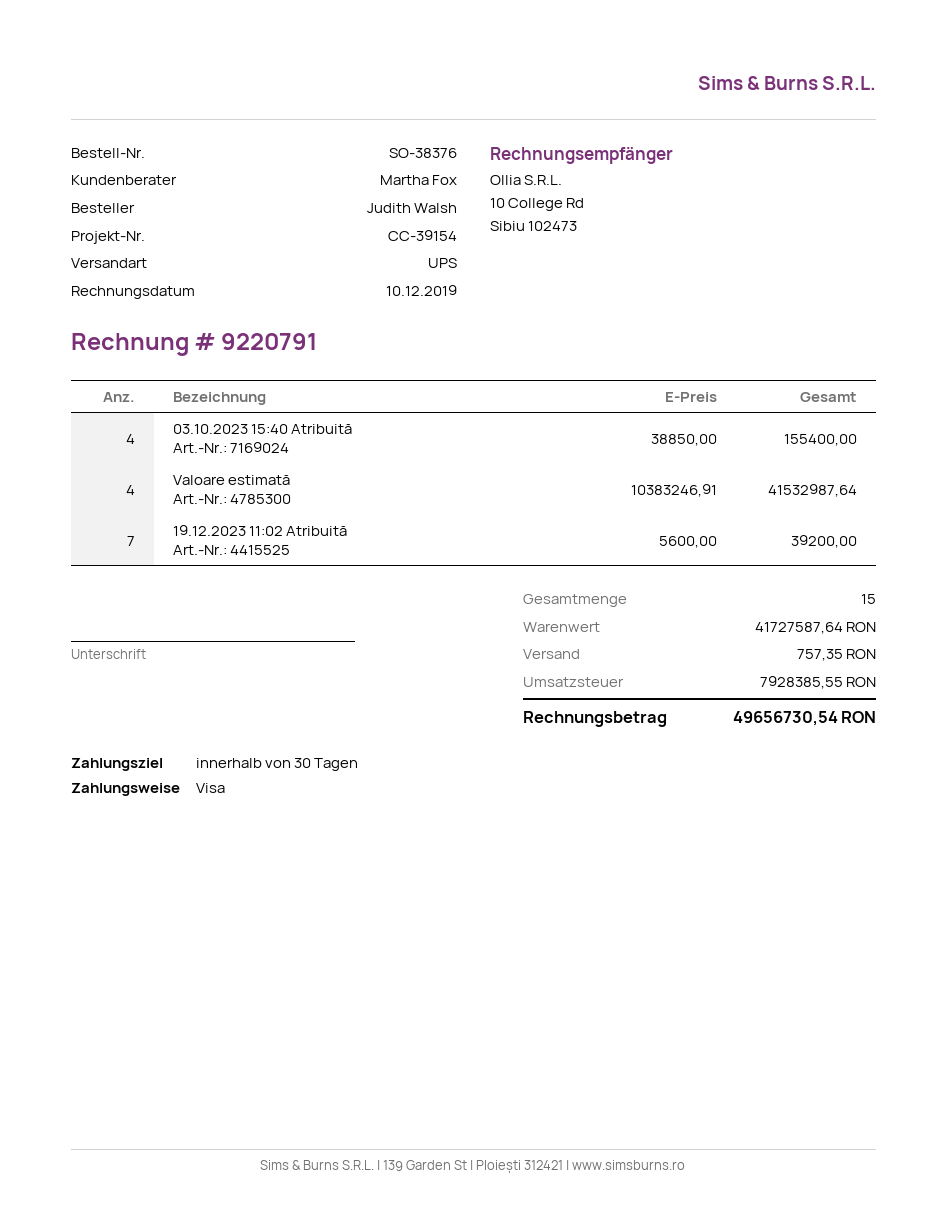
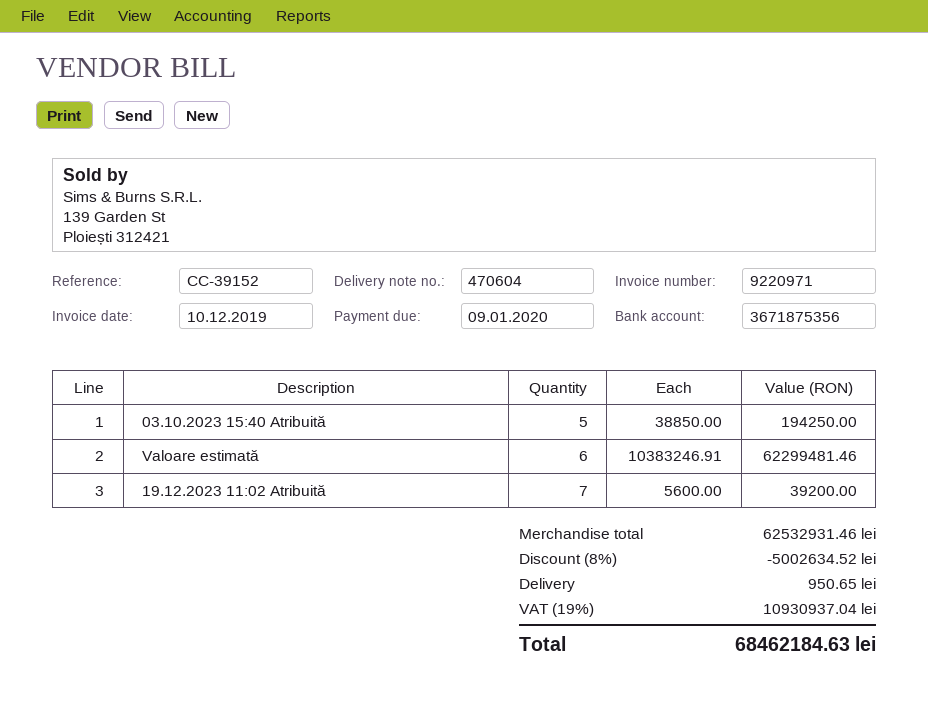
invoice number: 9220791 -> 9220971
reference: CC-39154 -> CC-39152
03.10.2023 15:40 Atribuită: 4 x 38850.00 = 155400.00 -> 5 x 38850.00 = 194250.00
Valoare estimată: 4 x 10383246.91 = 41532987.64 -> 6 x 10383246.91 = 62299481.46
subtotal: 41727587.64 -> 62532931.46
discount: none -> 8% = 5002634.52
shipping: 757.35 -> 950.65
tax: 7928385.55 -> 10930937.04
total: 49656730.54 -> 68462184.63

